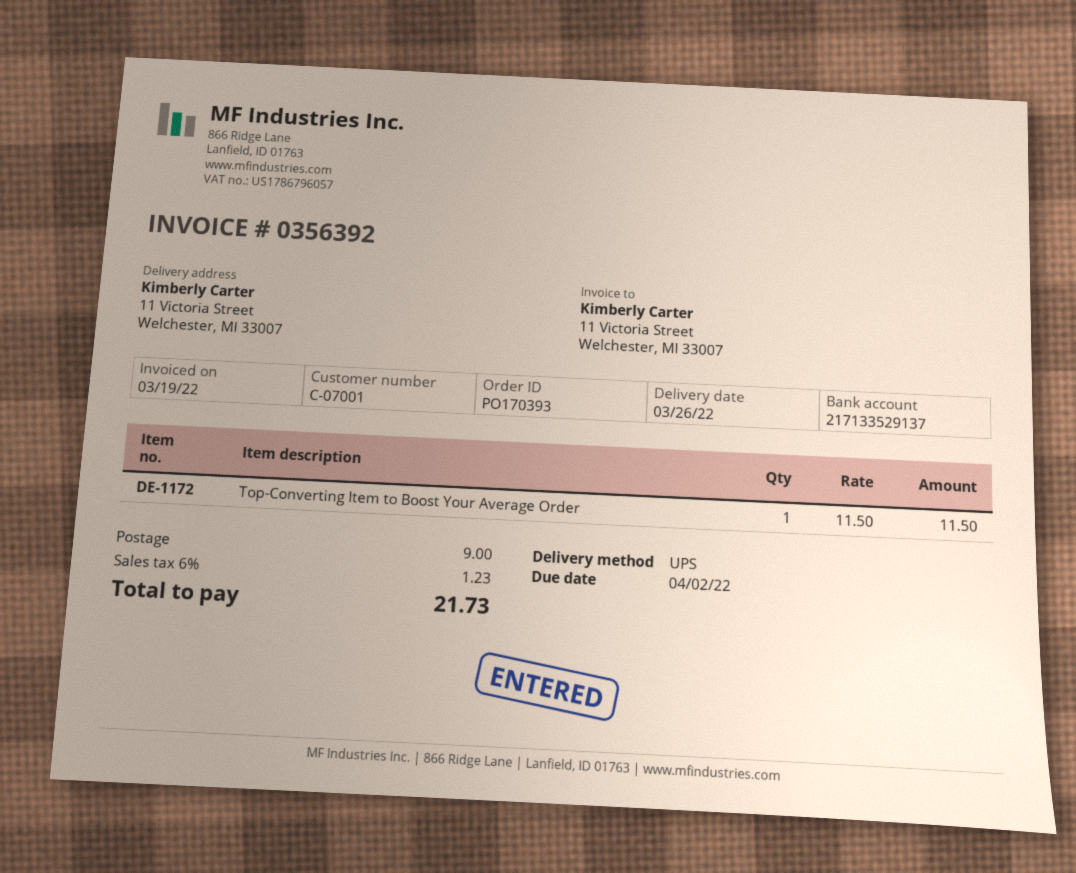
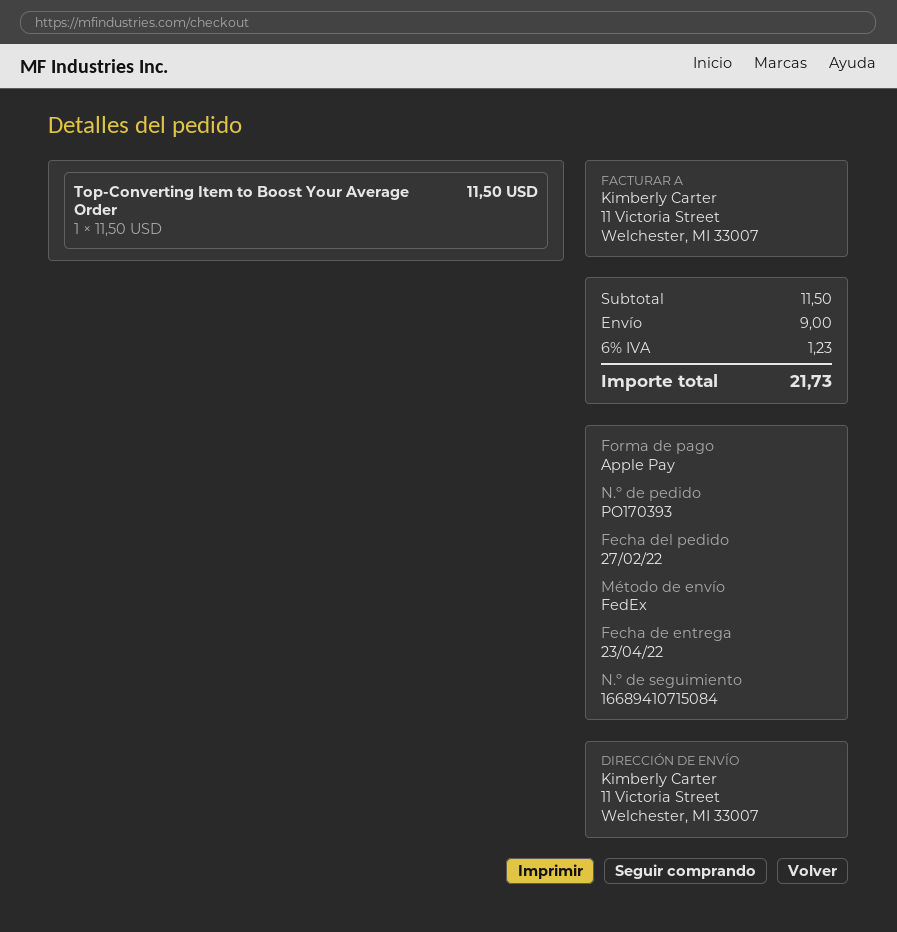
delivery date: 2022-03-26 -> 2022-04-23
shipping method: UPS -> FedEx

